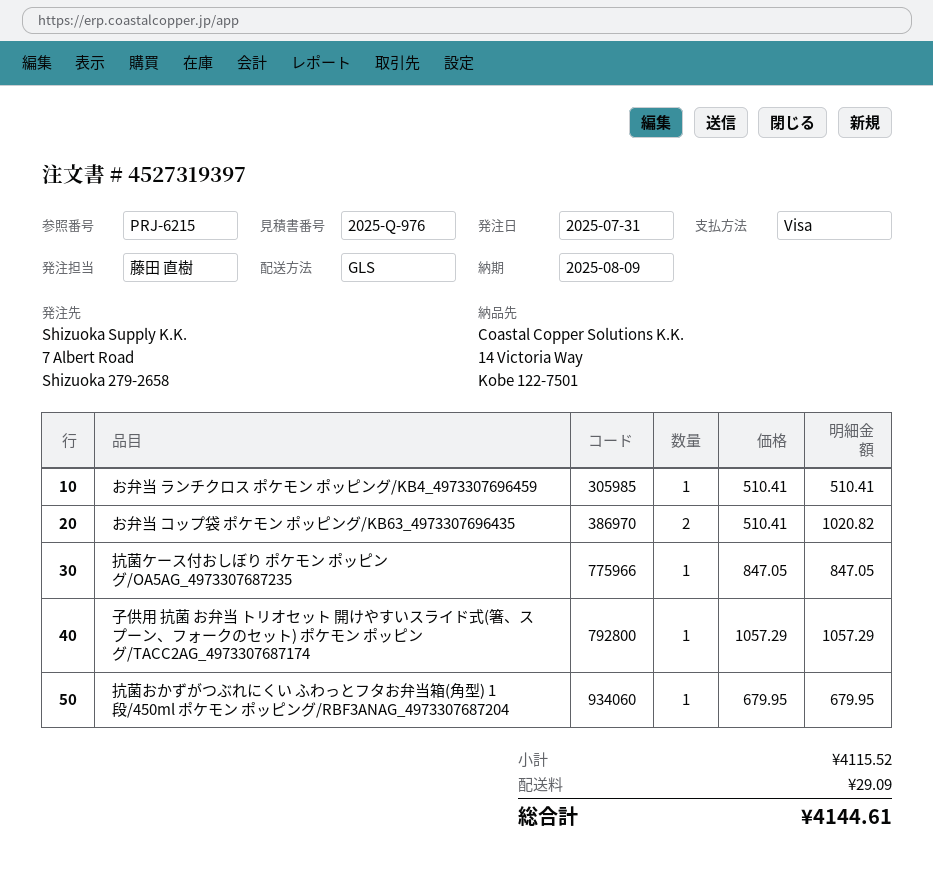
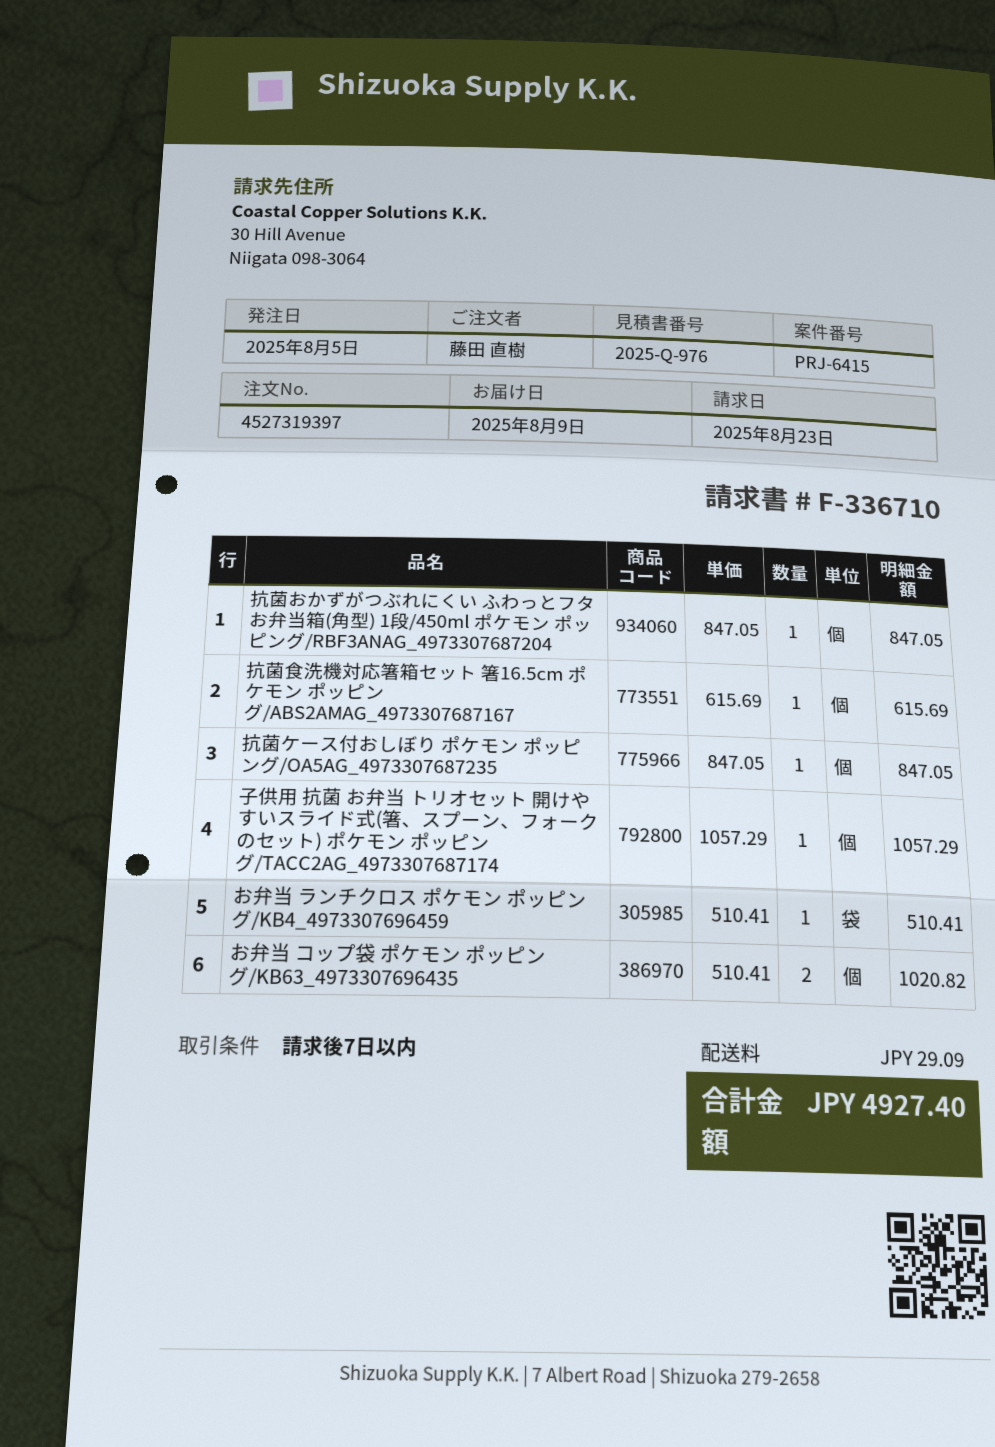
order date: 2025-07-31 -> 2025-08-05
reference: PRJ-6215 -> PRJ-6415
抗菌おかずがつぶれにくい ふわっとフタお弁当箱(角型) 1段/450ml ポケモン ポッピング/RBF3ANAG_4973307687204: 1 x 679.95 = 679.95 -> 1 x 847.05 = 847.05
抗菌食洗機対応箸箱セット 箸16.5cm ポケモン ポッピング/ABS2AMAG_4973307687167: none -> 1 x 615.69 = 615.69
total: 4144.61 -> 4927.40

